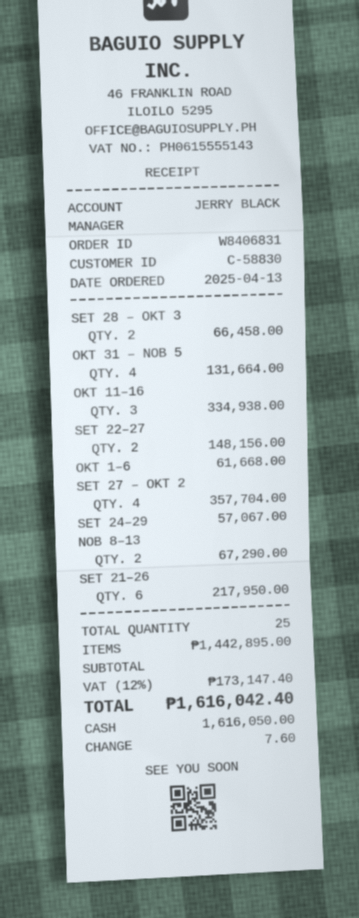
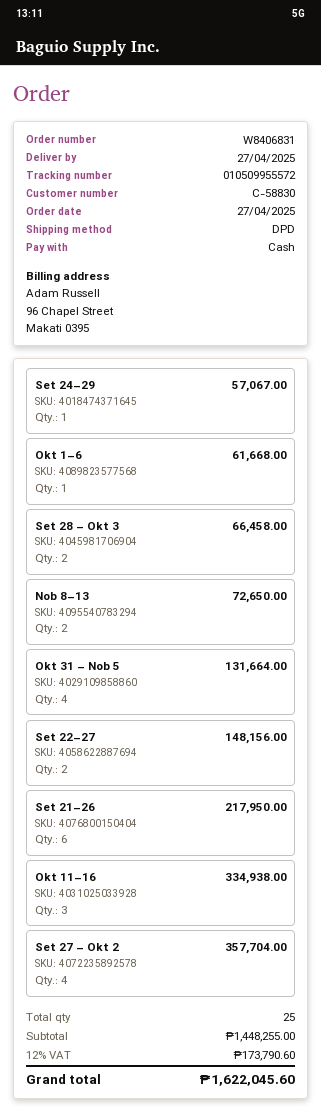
order date: 2025-04-13 -> 2025-04-27
NOB 8–13: 2 for 67290.00 -> 2 for 72650.00
subtotal: 1442895.00 -> 1448255.00
tax: 12% = 173147.40 -> 12% = 173790.60
total: 1616042.40 -> 1622045.60

